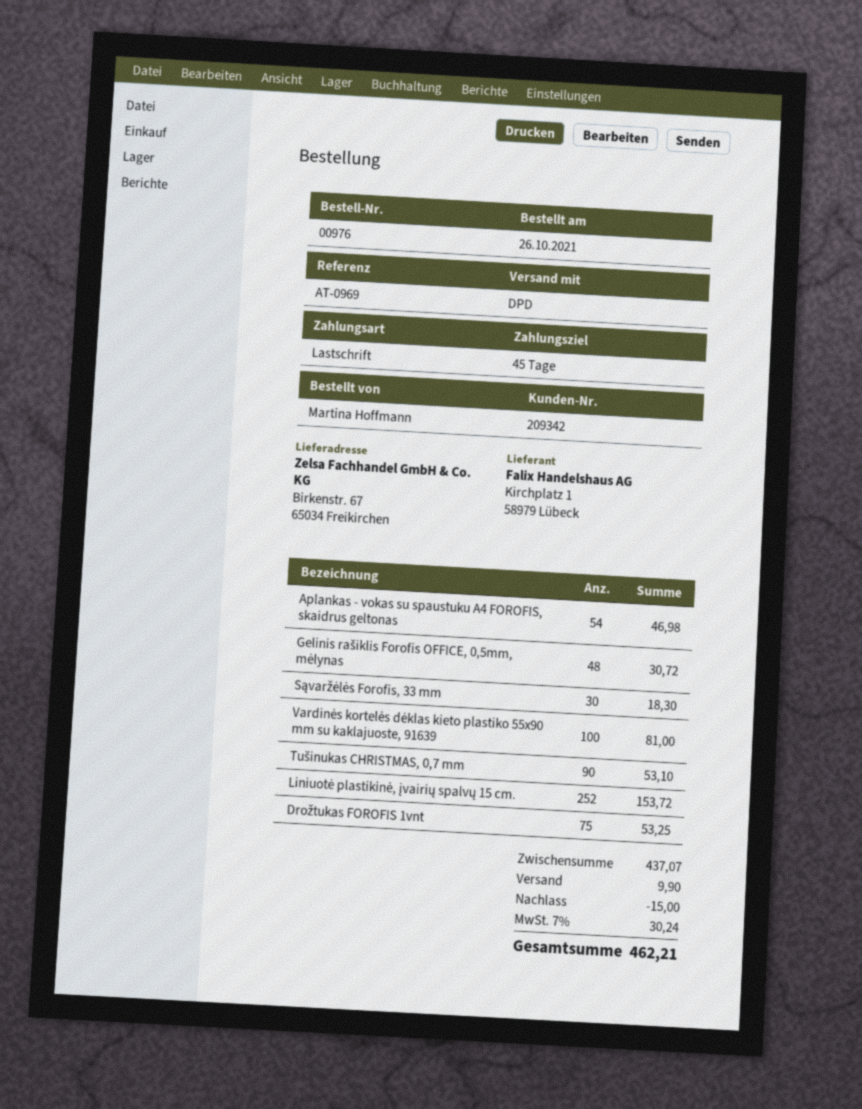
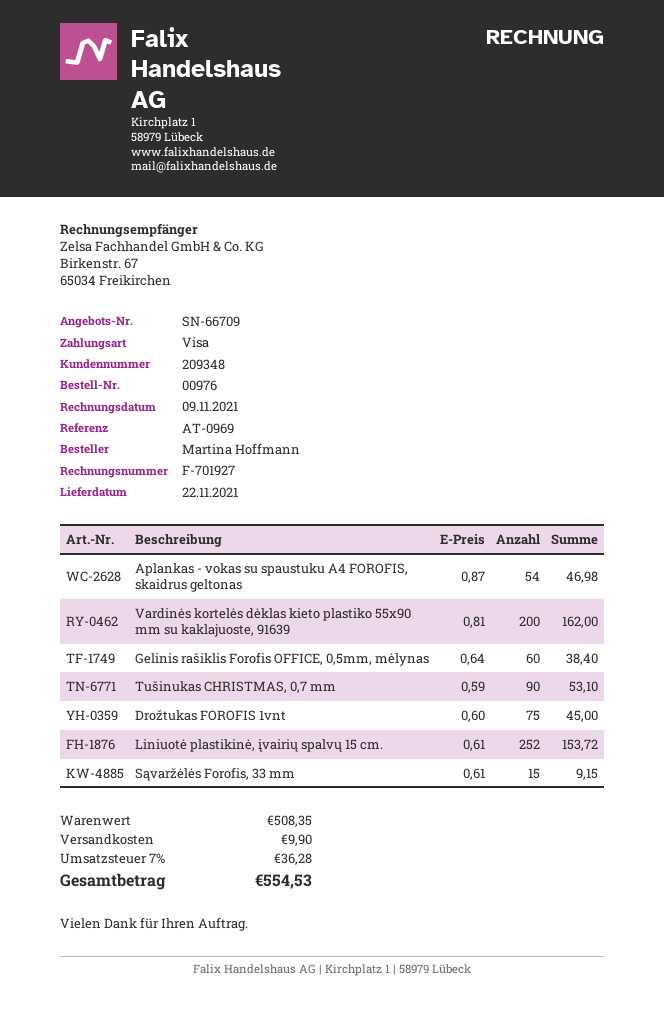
customer number: 209342 -> 209348
payment method: direct debit -> Visa
Gelinis rašiklis Forofis OFFICE, 0,5mm, mėlynas: 48 for 30.72 -> 60 for 38.40
Sąvaržėlės Forofis, 33 mm: 30 for 18.30 -> 15 for 9.15
Vardinės kortelės dėklas kieto plastiko 55x90 mm su kaklajuoste, 91639: 100 for 81.00 -> 200 for 162.00
Drožtukas FOROFIS 1vnt: 75 for 53.25 -> 75 for 45.00
subtotal: 437.07 -> 508.35
discount: 15.00 -> none
tax: 7% = 30.24 -> 7% = 36.28
total: 462.21 -> 554.53

